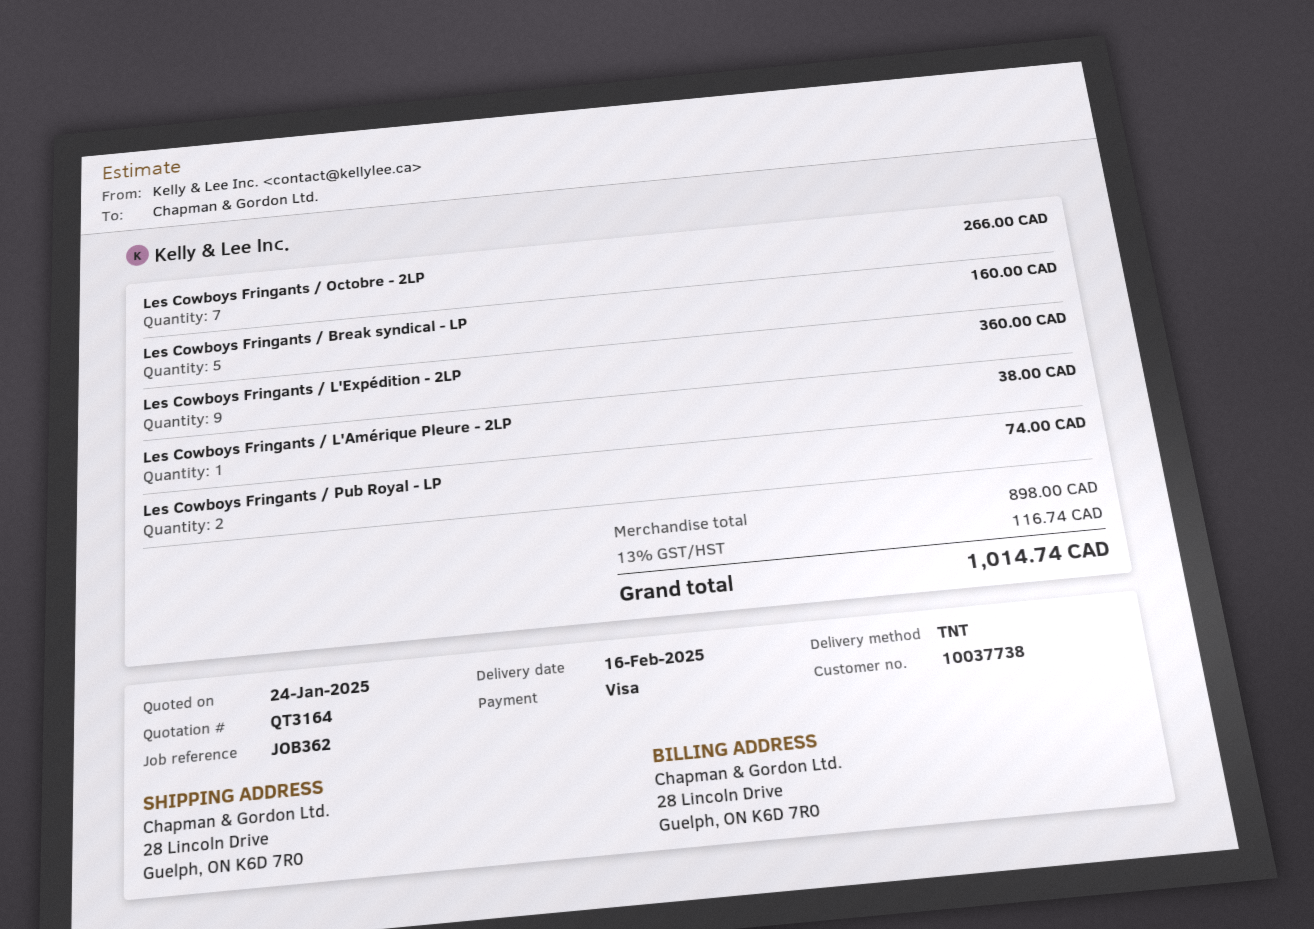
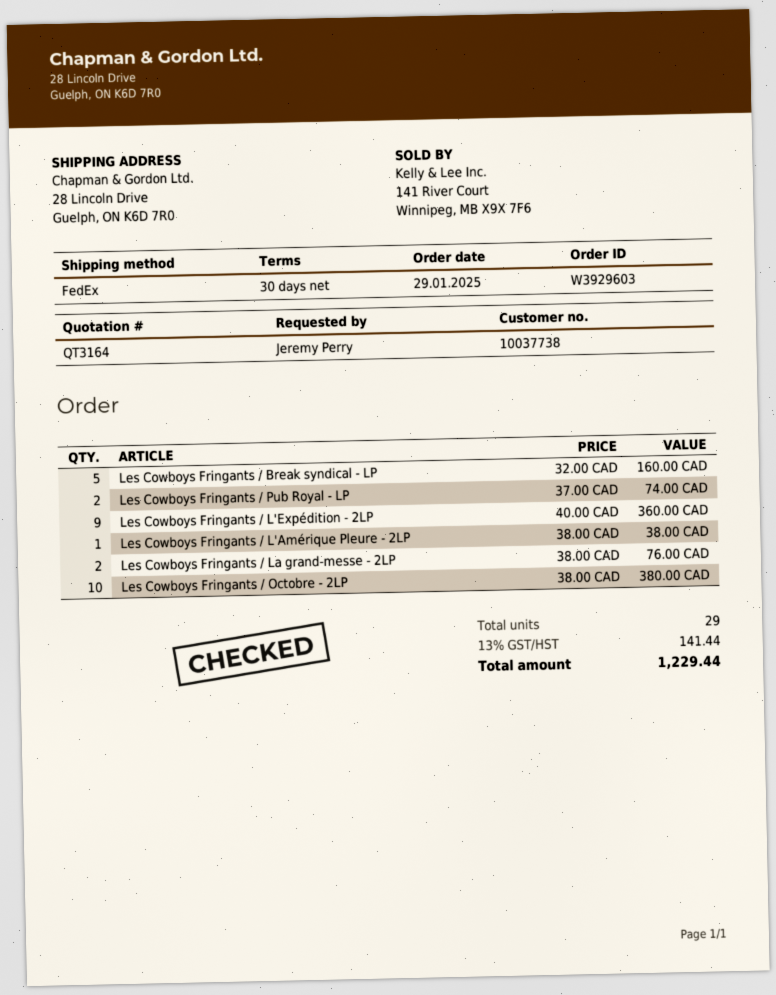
shipping method: TNT -> FedEx
Les Cowboys Fringants / Octobre - 2LP: 7 for 266.00 -> 10 for 380.00
Les Cowboys Fringants / La grand-messe - 2LP: none -> 2 for 76.00
tax: 13% = 116.74 -> 13% = 141.44
total: 1014.74 -> 1229.44

